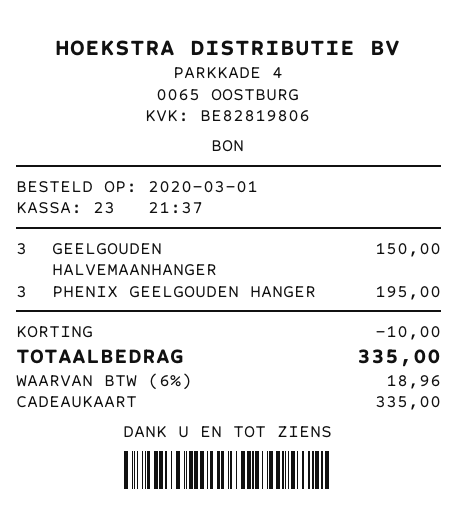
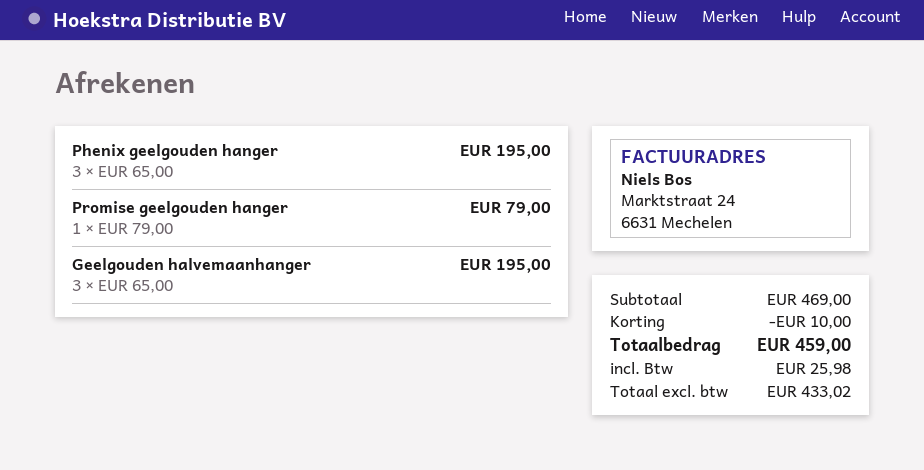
GEELGOUDEN HALVEMAANHANGER: 3 for 150.00 -> 3 for 195.00
Promise geelgouden hanger: none -> 1 for 79.00
tax: 18.96 -> 25.98
total: 335.00 -> 459.00

